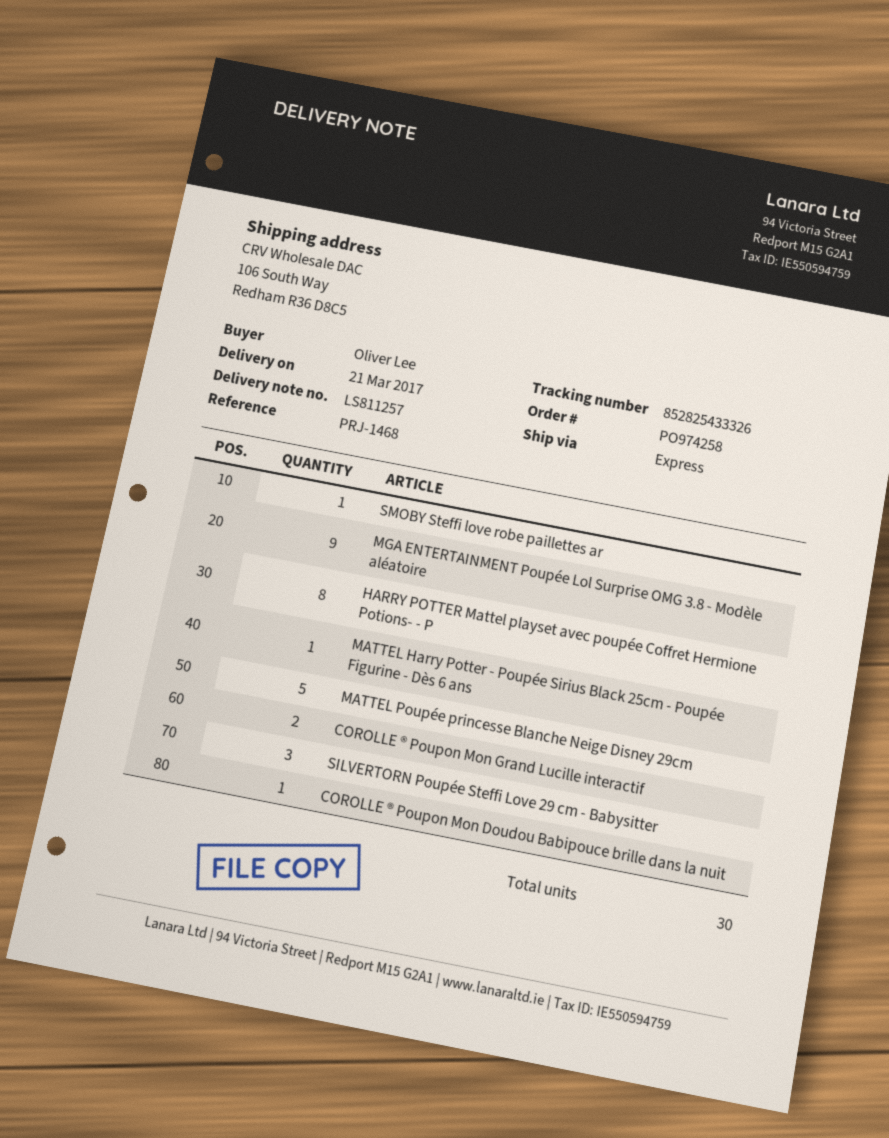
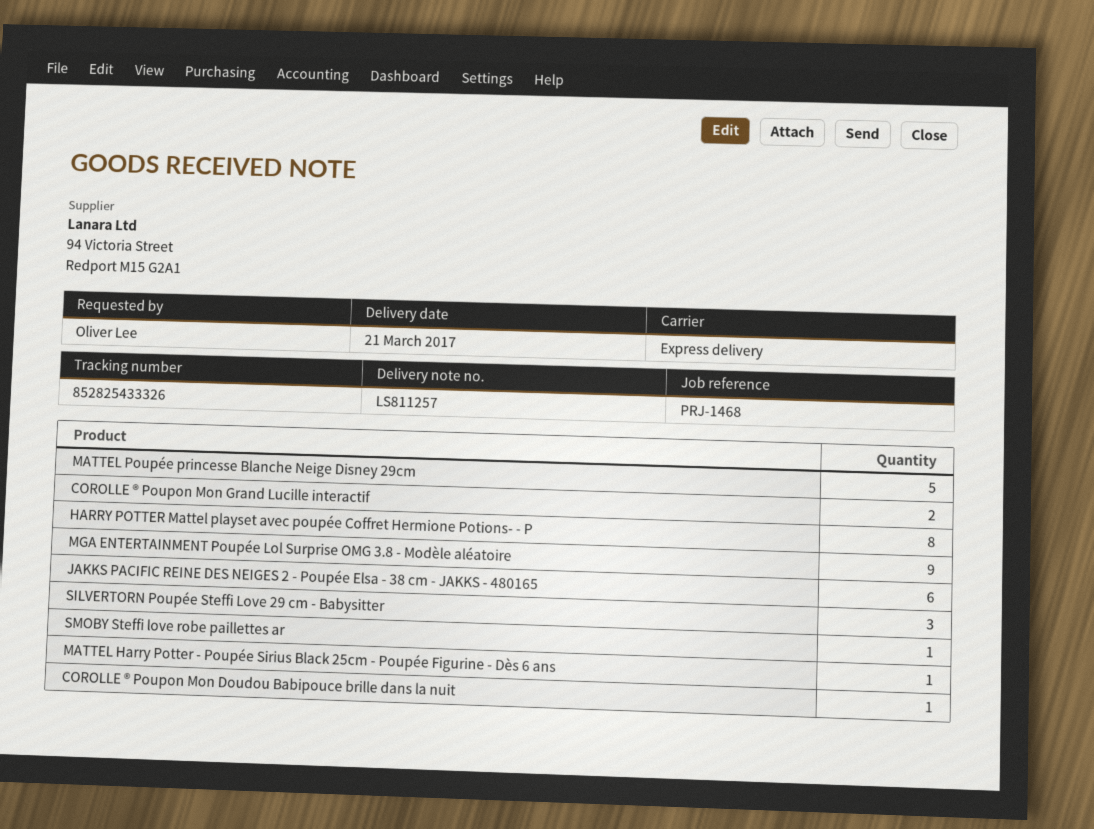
JAKKS PACIFIC REINE DES NEIGES 2 - Poupée Elsa - 38 cm - JAKKS - 480165: none -> 6

